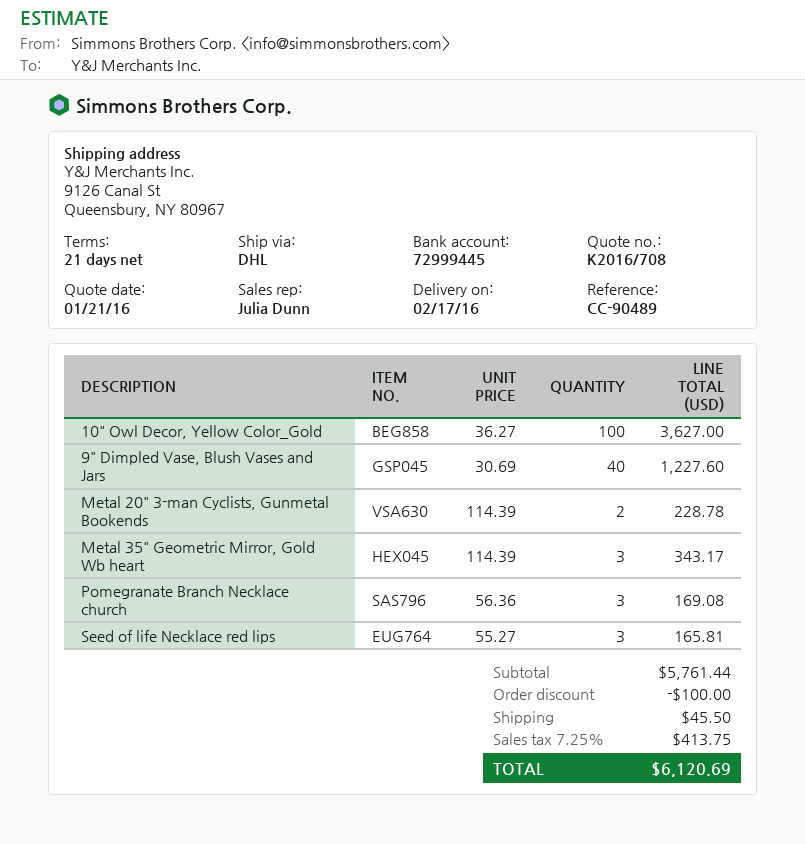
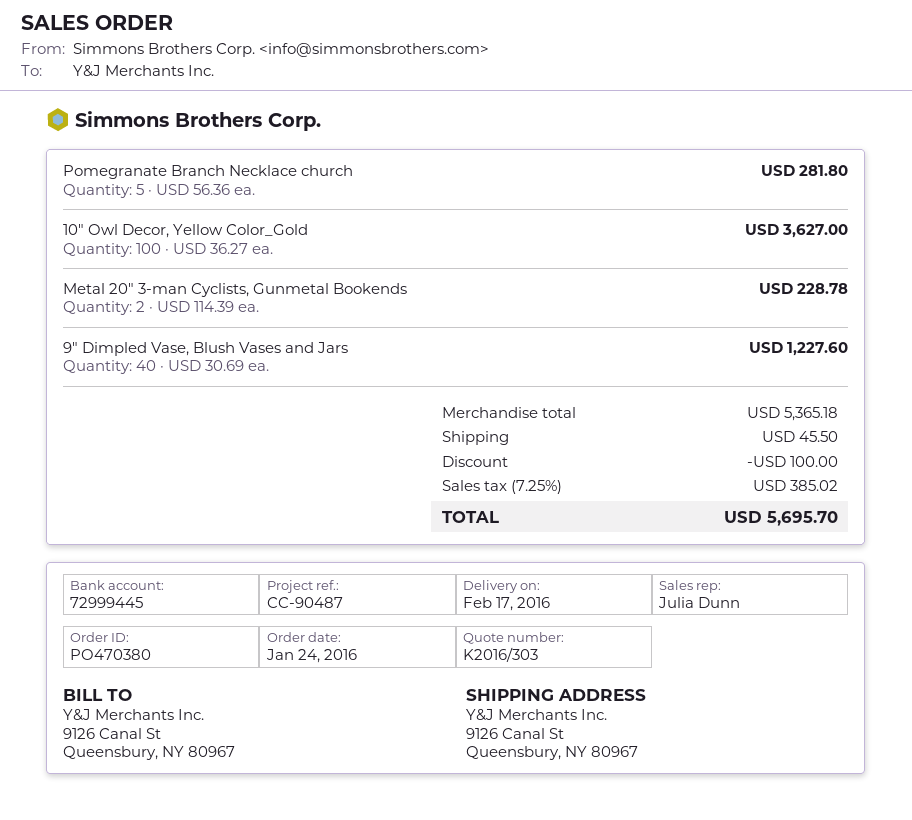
quote number: K2016/708 -> K2016/303
reference: CC-90489 -> CC-90487
Metal 35" Geometric Mirror, Gold Wb heart: 3 x 114.39 = 343.17 -> none
Pomegranate Branch Necklace church: 3 x 56.36 = 169.08 -> 5 x 56.36 = 281.80
Seed of life Necklace red lips: 3 x 55.27 = 165.81 -> none
subtotal: 5761.44 -> 5365.18
tax: 7.25% = 413.75 -> 7.25% = 385.02
total: 6120.69 -> 5695.70

